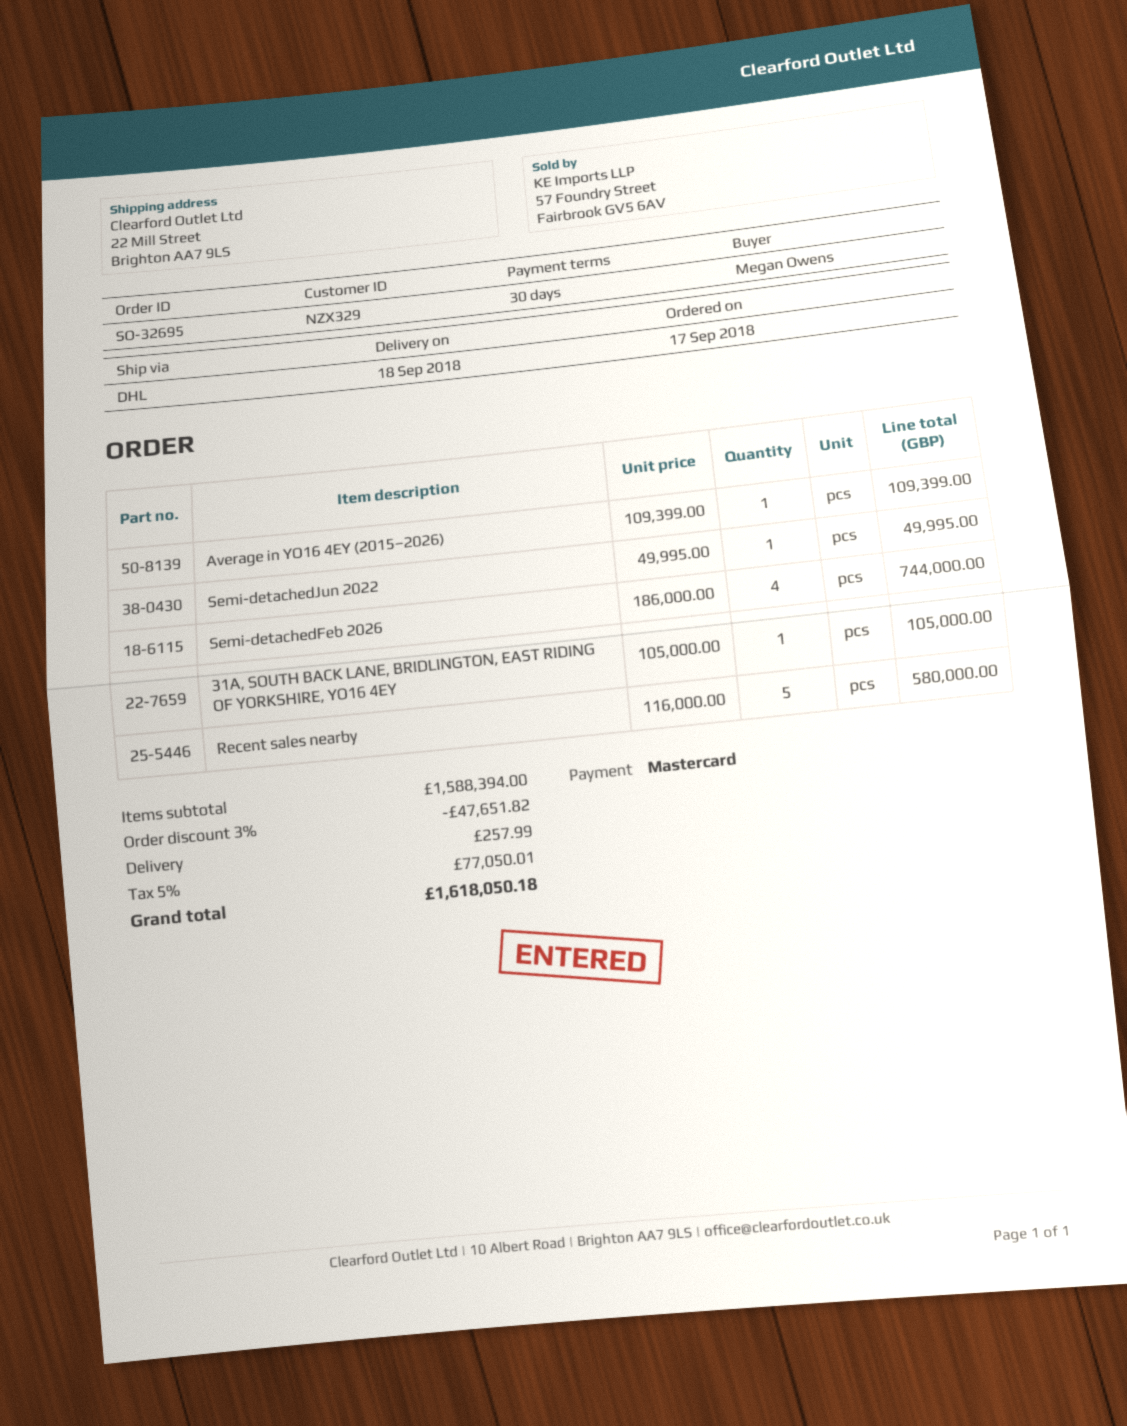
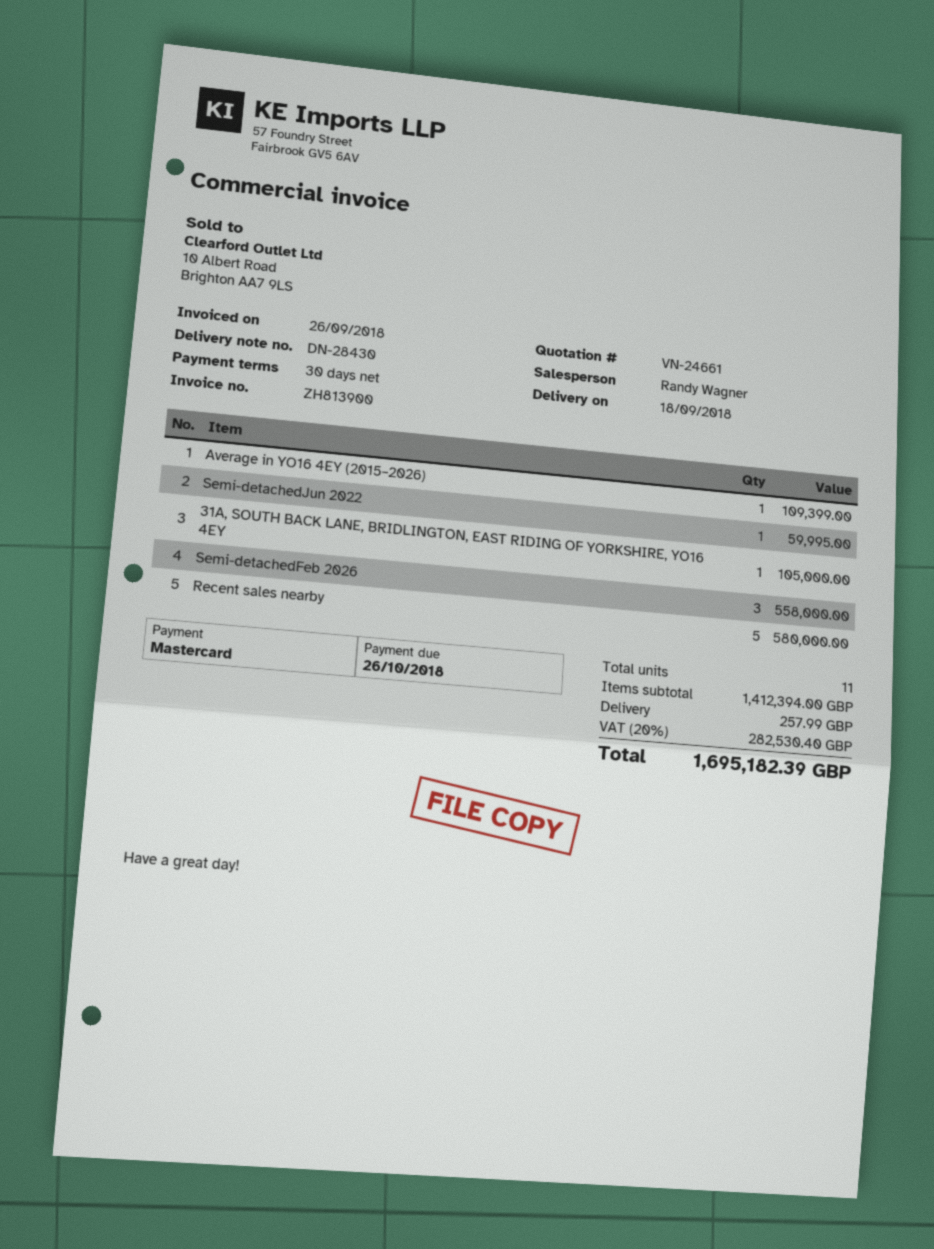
Semi-detachedJun 2022: 1 for 49995.00 -> 1 for 59995.00
Semi-detachedFeb 2026: 4 for 744000.00 -> 3 for 558000.00
subtotal: 1588394.00 -> 1412394.00
discount: 3% = 47651.82 -> none
tax: 5% = 77050.01 -> 20% = 282530.40
total: 1618050.18 -> 1695182.39

